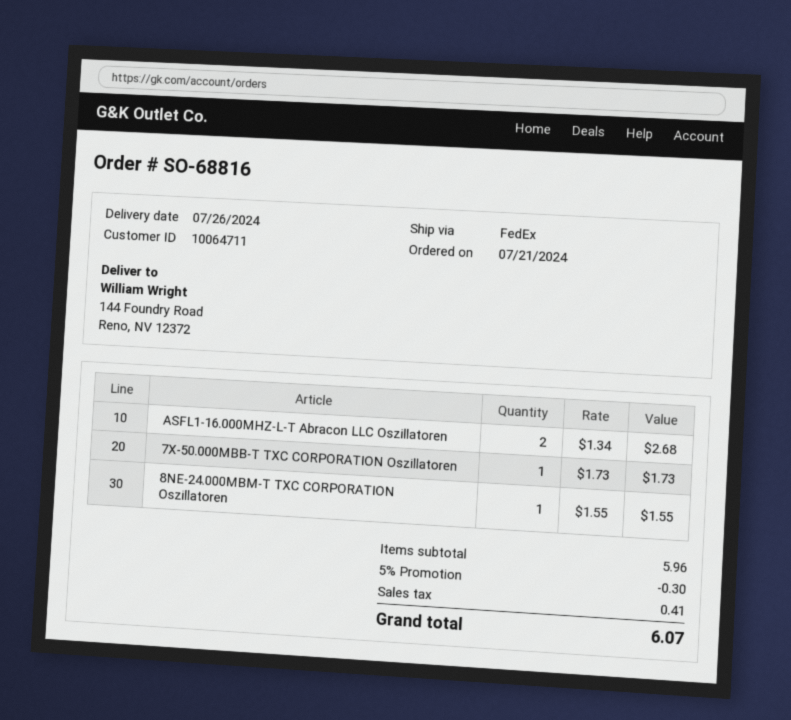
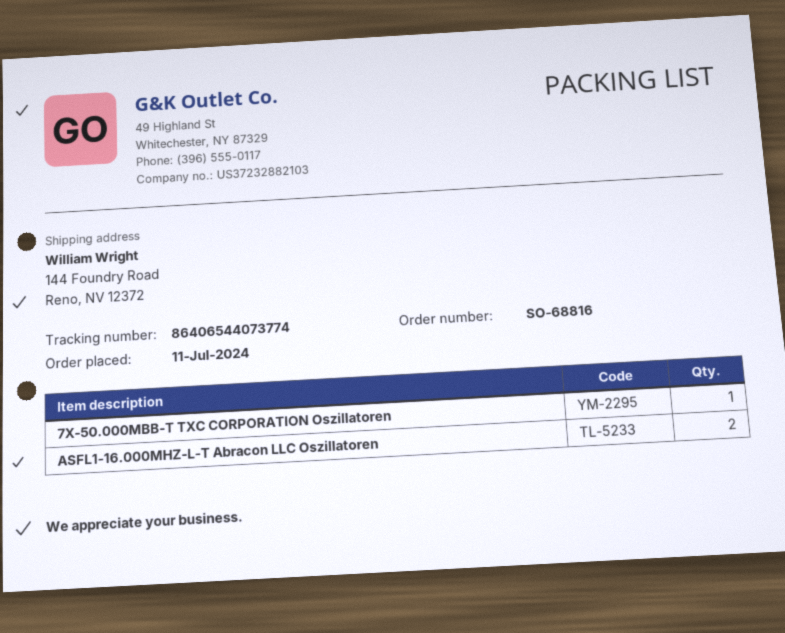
order date: 2024-07-21 -> 2024-07-11
8NE-24.000MBM-T TXC CORPORATION Oszillatoren: 1 -> none

